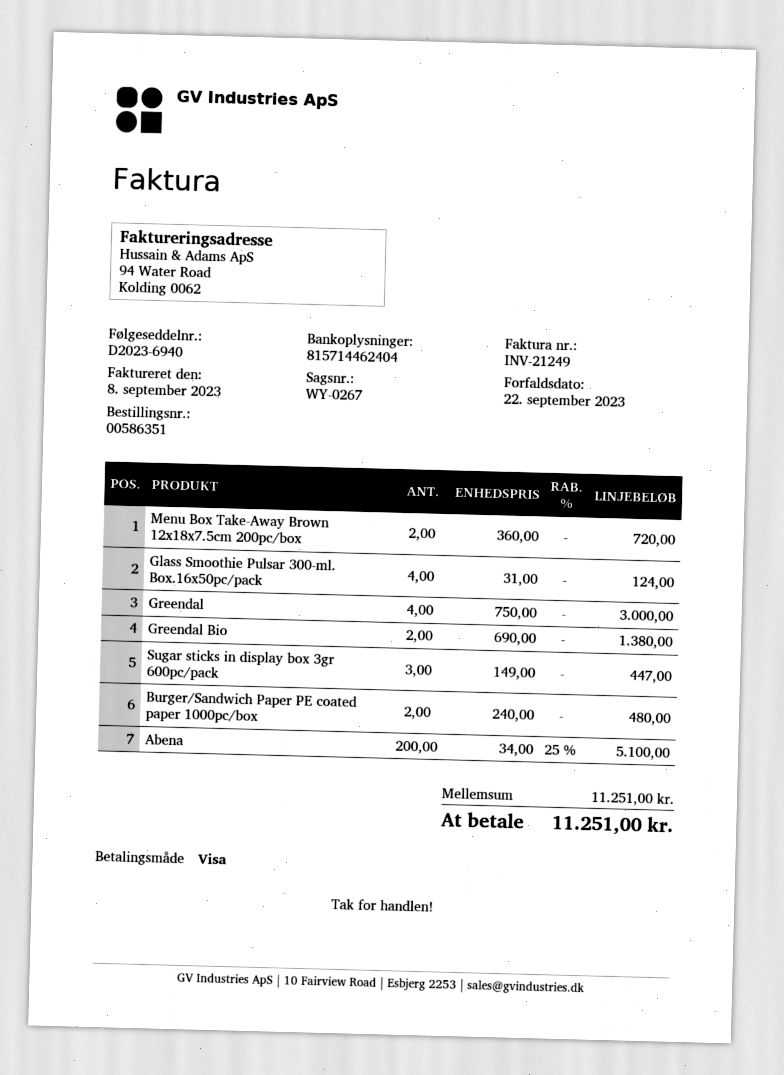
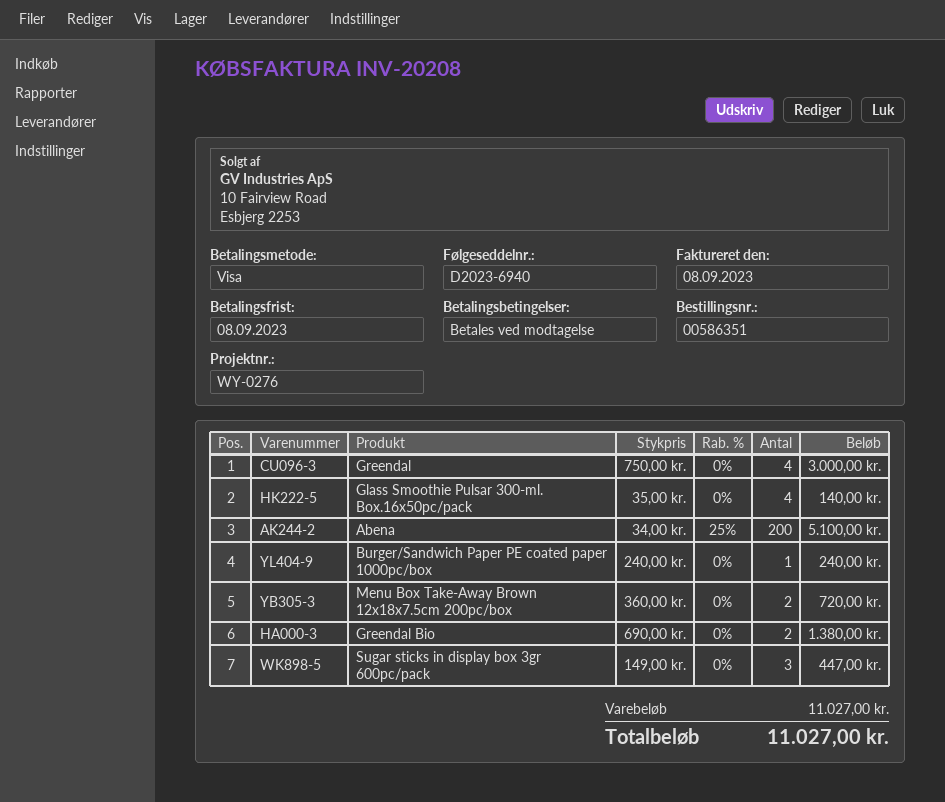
invoice number: INV-21249 -> INV-20208
due date: 2023-09-22 -> 2023-09-08
reference: WY-0267 -> WY-0276
Glass Smoothie Pulsar 300-ml. Box.16x50pc/pack: 4 x 31.00 = 124.00 -> 4 x 35.00 = 140.00
Burger/Sandwich Paper PE coated paper 1000pc/box: 2 x 240.00 = 480.00 -> 1 x 240.00 = 240.00
subtotal: 11251.00 -> 11027.00
total: 11251.00 -> 11027.00

